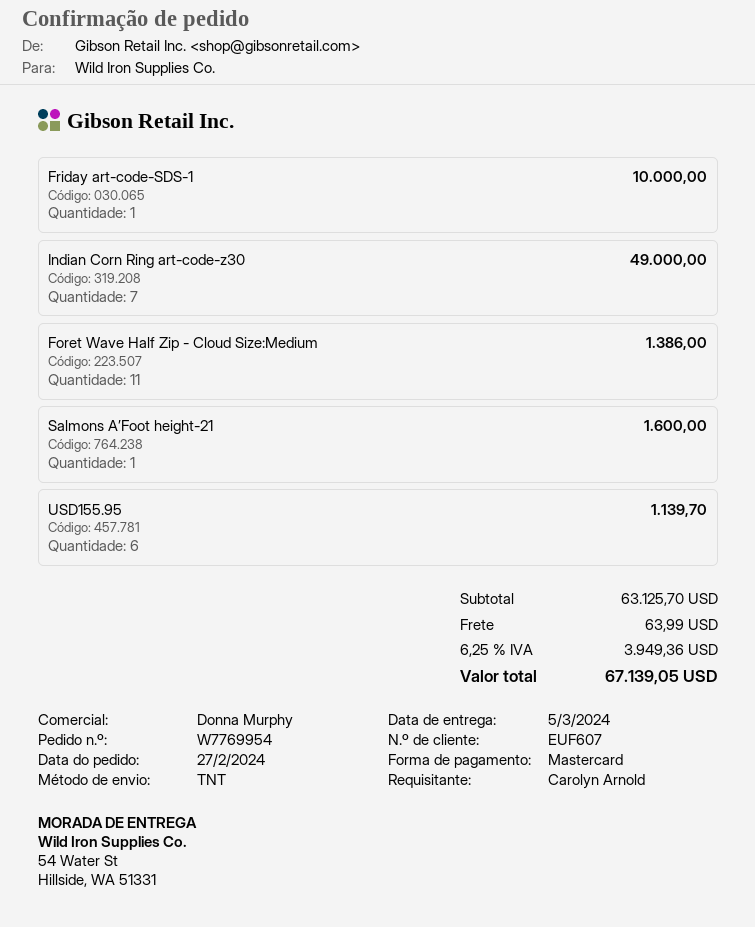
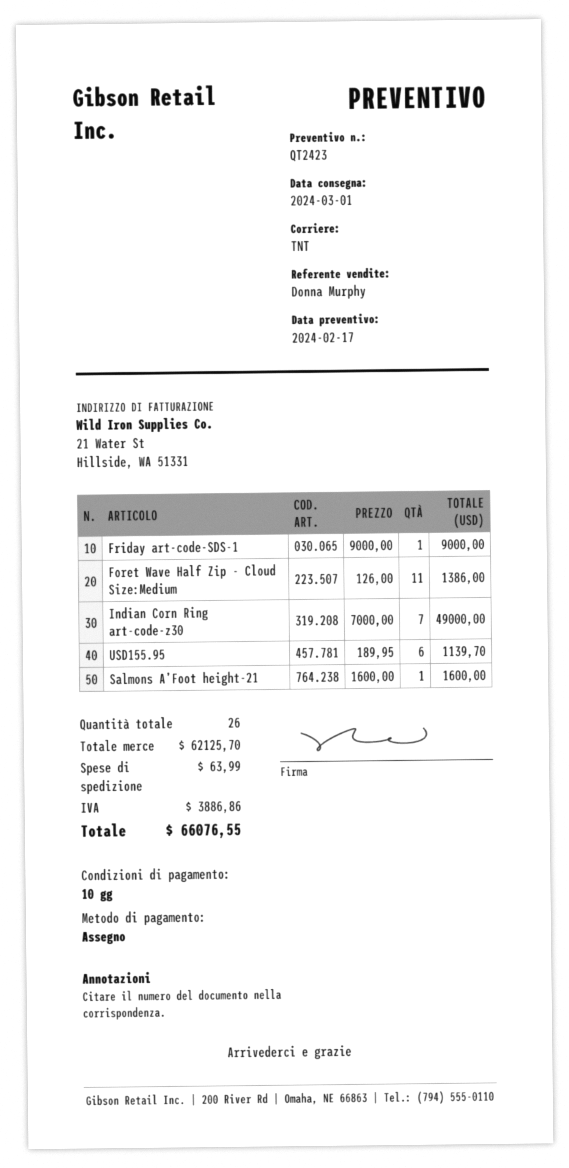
delivery date: 2024-03-05 -> 2024-03-01
payment method: Mastercard -> cheque
Friday art-code-SDS-1: 1 for 10000.00 -> 1 for 9000.00
subtotal: 63125.70 -> 62125.70
tax: 3949.36 -> 3886.86
total: 67139.05 -> 66076.55

